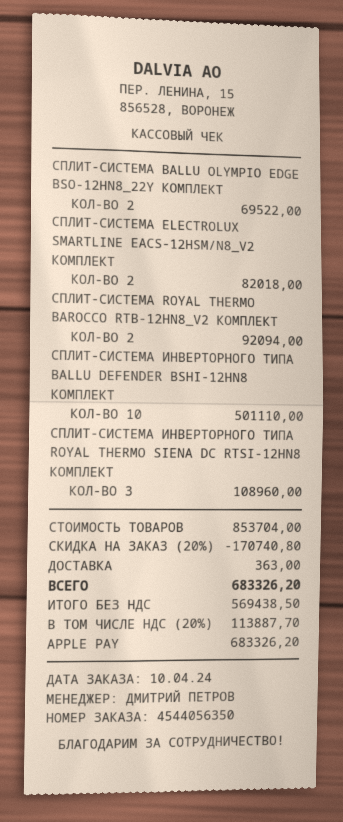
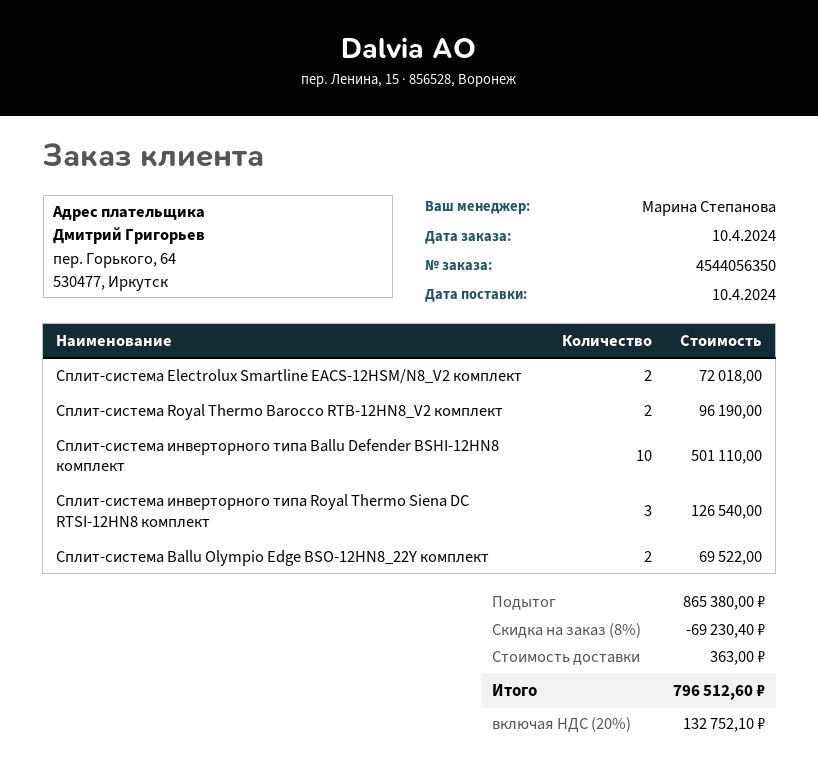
sales rep: ДМИТРИЙ ПЕТРОВ -> Марина Степанова
СПЛИТ-СИСТЕМА ELECTROLUX SMARTLINE EACS-12HSM/N8_V2 КОМПЛЕКТ: 2 for 82018.00 -> 2 for 72018.00
СПЛИТ-СИСТЕМА ROYAL THERMO BAROCCO RTB-12HN8_V2 КОМПЛЕКТ: 2 for 92094.00 -> 2 for 96190.00
СПЛИТ-СИСТЕМА ИНВЕРТОРНОГО ТИПА ROYAL THERMO SIENA DC RTSI-12HN8 КОМПЛЕКТ: 3 for 108960.00 -> 3 for 126540.00
subtotal: 853704.00 -> 865380.00
discount: 20% = 170740.80 -> 8% = 69230.40
tax: 20% = 113887.70 -> 20% = 132752.10
total: 683326.20 -> 796512.60

